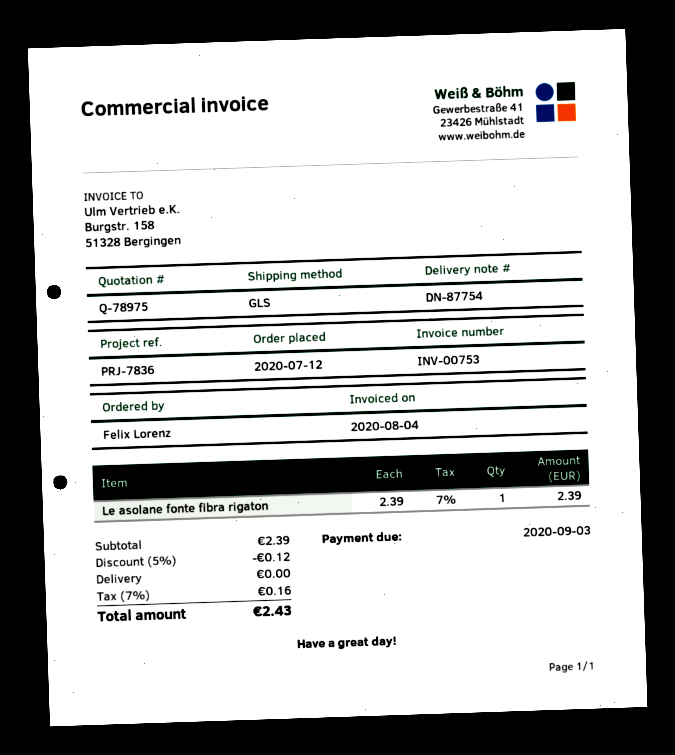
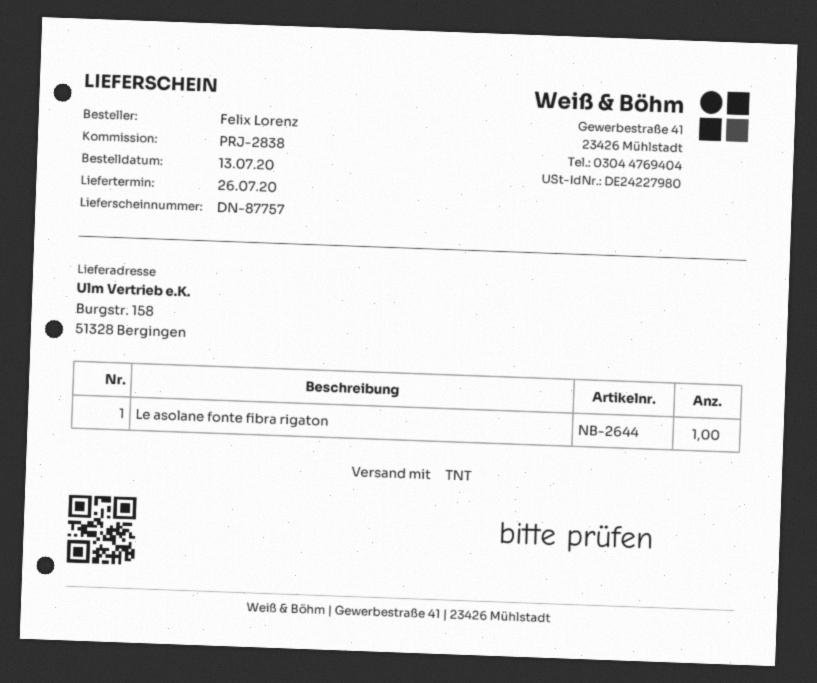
order date: 2020-07-12 -> 2020-07-13
delivery note number: DN-87754 -> DN-87757
reference: PRJ-7836 -> PRJ-2838
shipping method: GLS -> TNT

